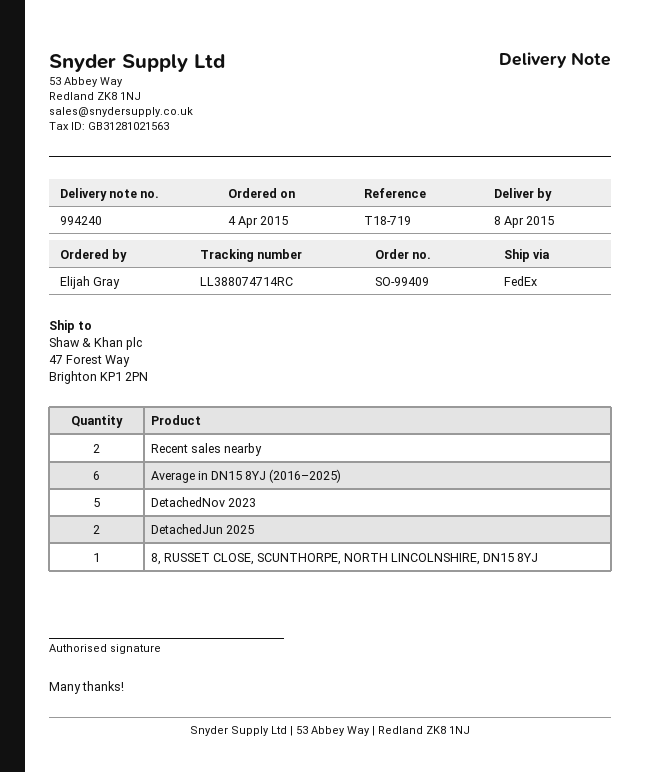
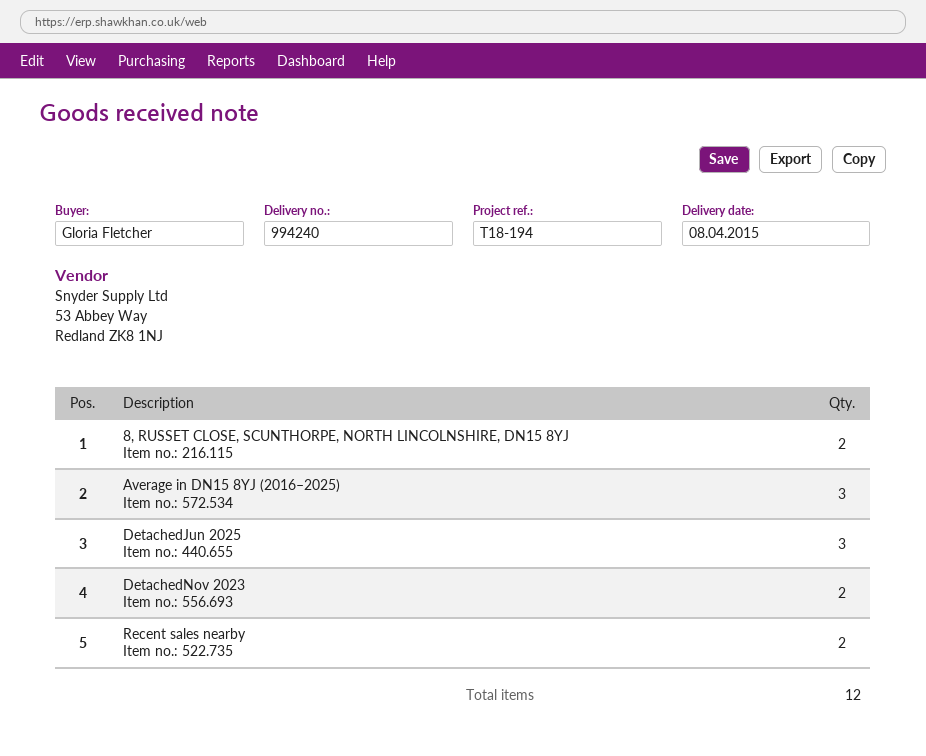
reference: T18-719 -> T18-194
ordered by: Elijah Gray -> Gloria Fletcher
Average in DN15 8YJ (2016–2025): 6 -> 3
DetachedNov 2023: 5 -> 2
DetachedJun 2025: 2 -> 3
8, RUSSET CLOSE, SCUNTHORPE, NORTH LINCOLNSHIRE, DN15 8YJ: 1 -> 2

